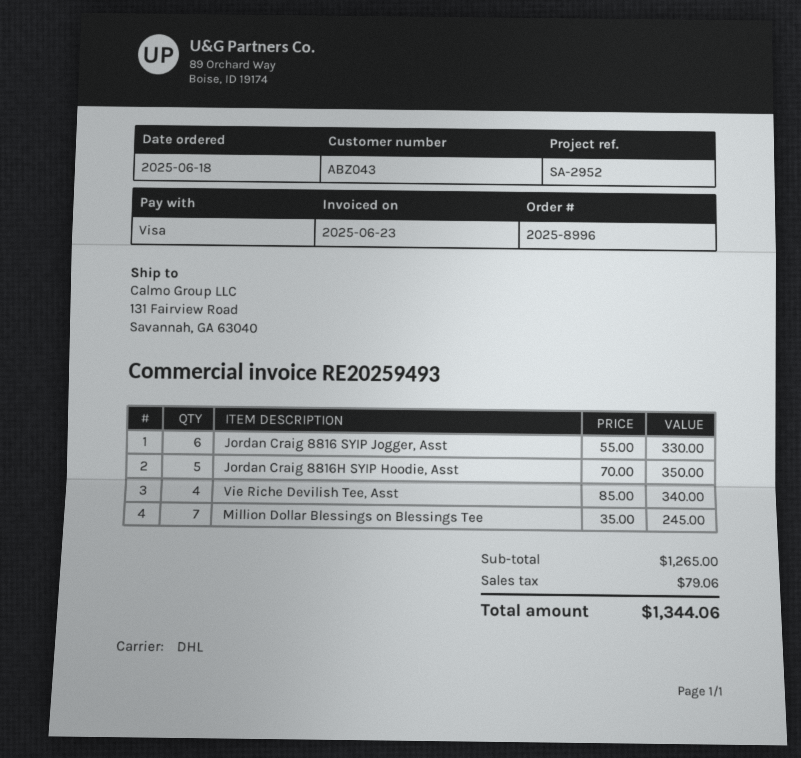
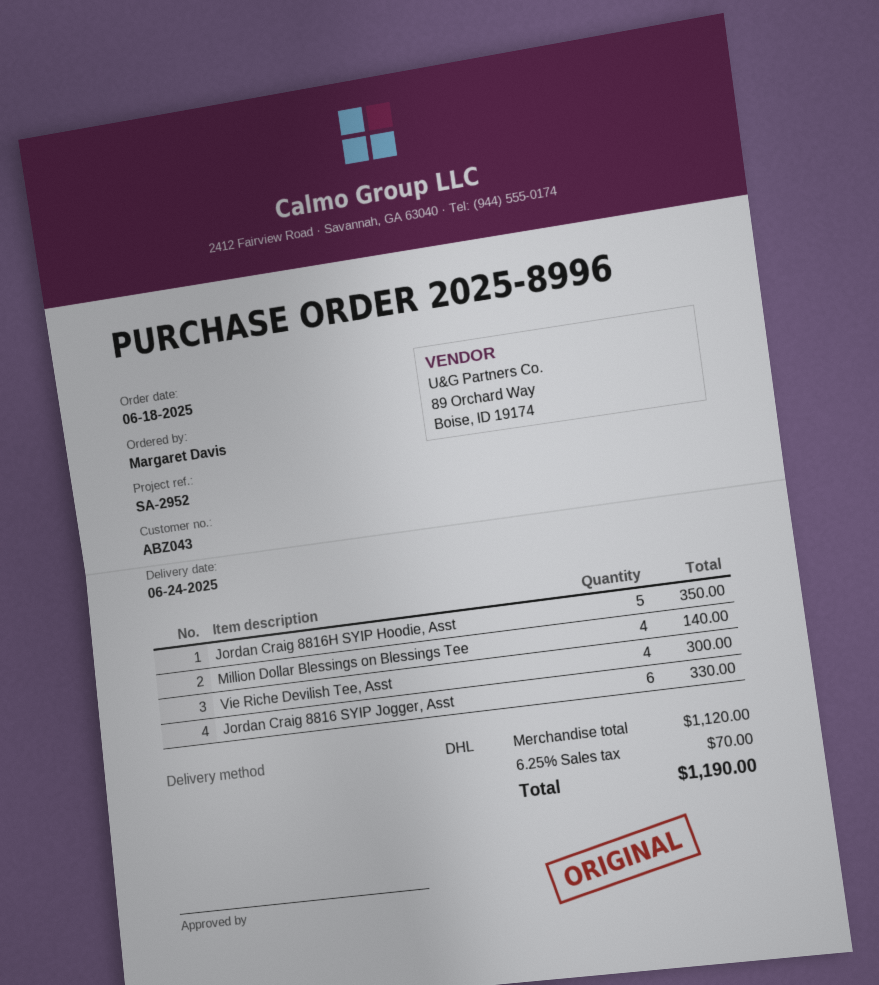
Vie Riche Devilish Tee, Asst: 4 for 340.00 -> 4 for 300.00
Million Dollar Blessings on Blessings Tee: 7 for 245.00 -> 4 for 140.00
subtotal: 1265.00 -> 1120.00
tax: 79.06 -> 70.00
total: 1344.06 -> 1190.00

